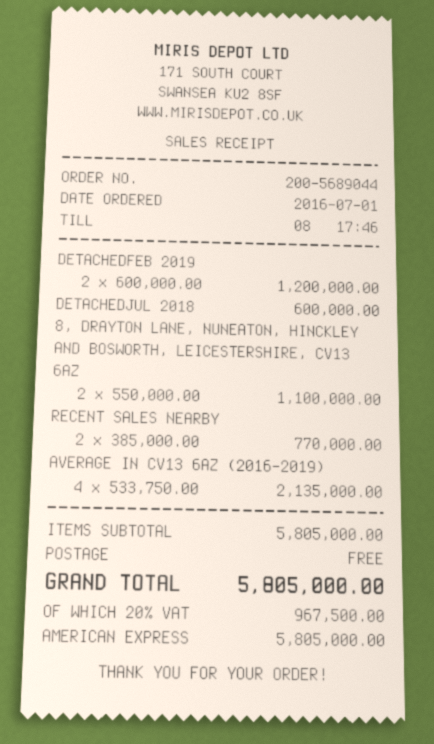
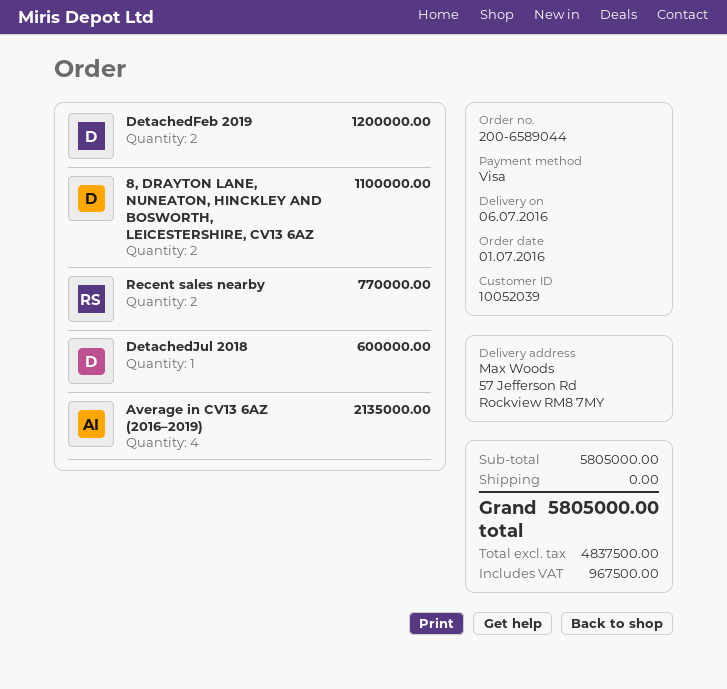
order number: 200-5689044 -> 200-6589044
payment method: American Express -> Visa

